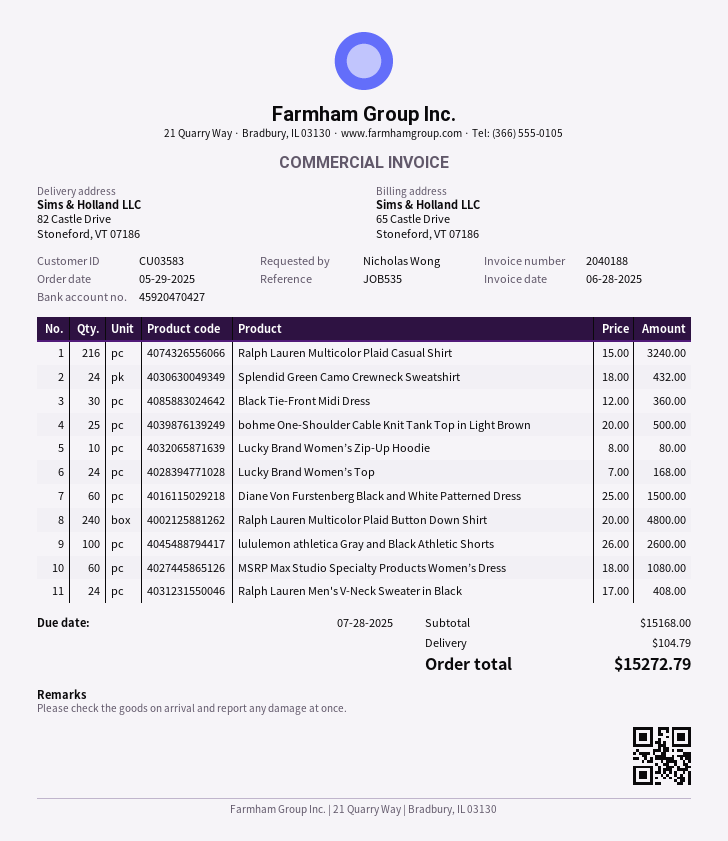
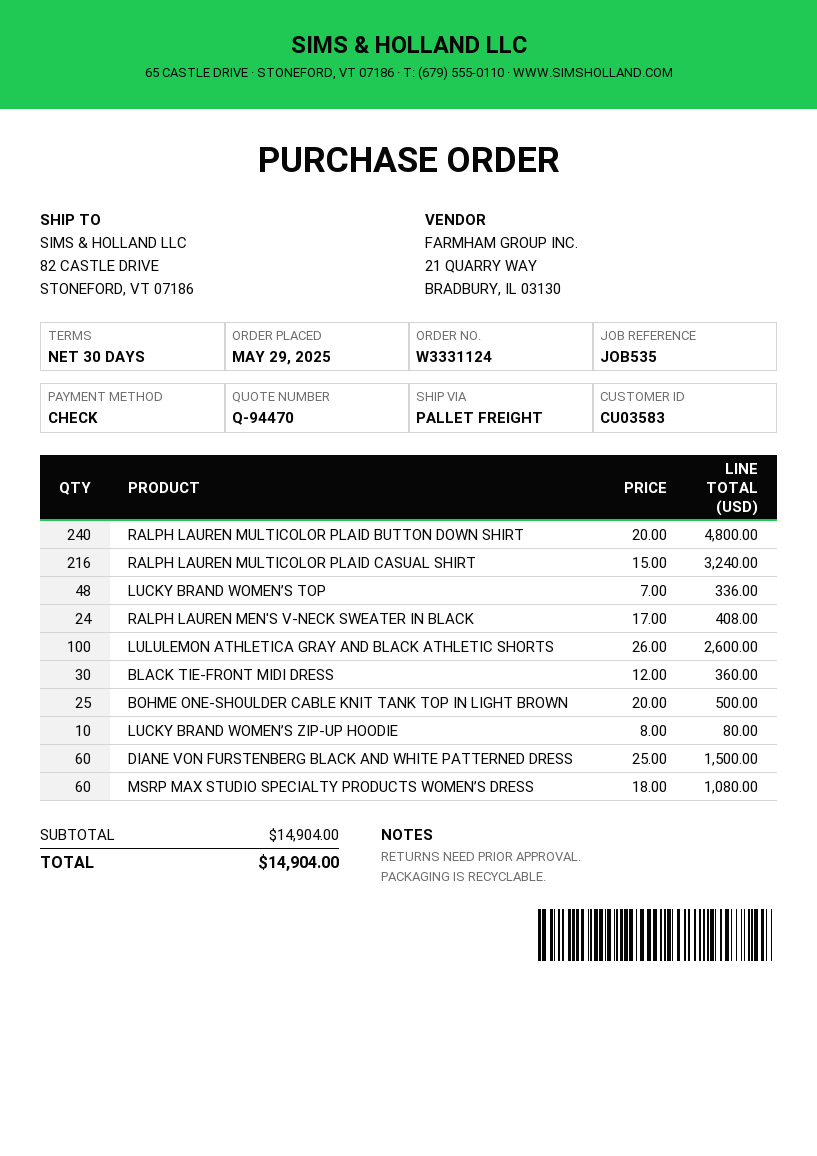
Splendid Green Camo Crewneck Sweatshirt: 24 x 18.00 = 432.00 -> none
Lucky Brand Women’s Top: 24 x 7.00 = 168.00 -> 48 x 7.00 = 336.00
subtotal: 15168.00 -> 14904.00
shipping: 104.79 -> none
total: 15272.79 -> 14904.00

